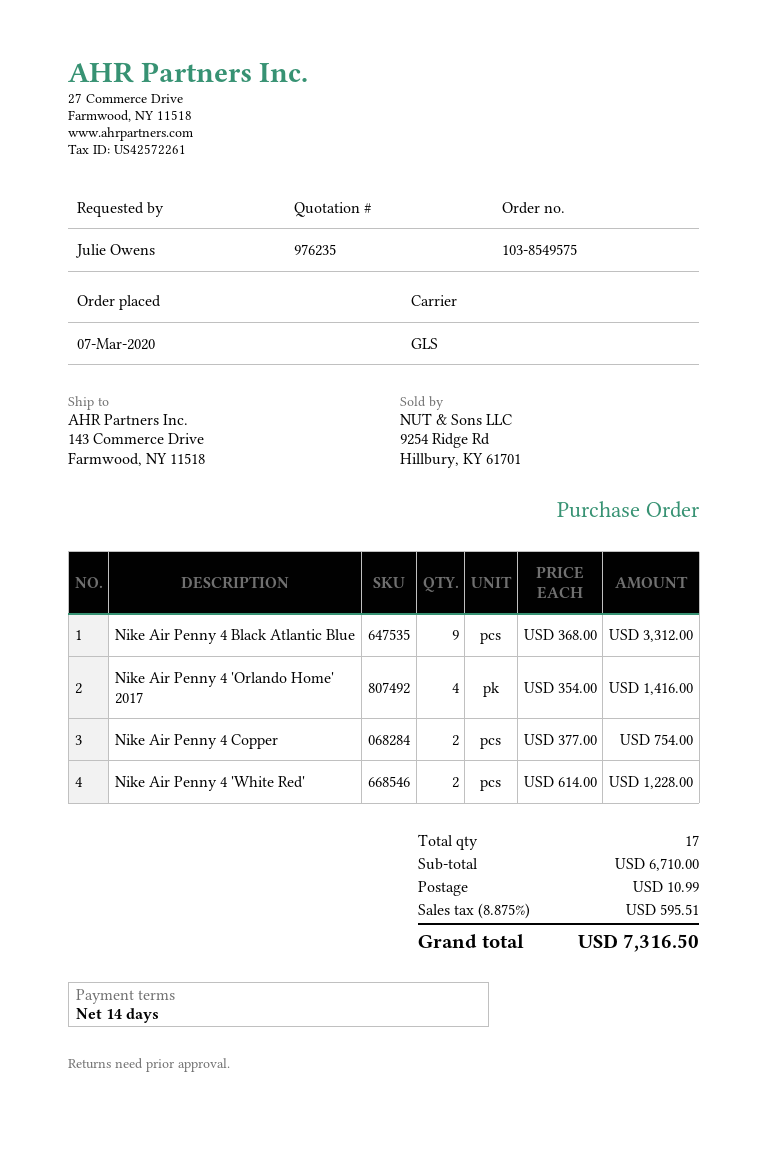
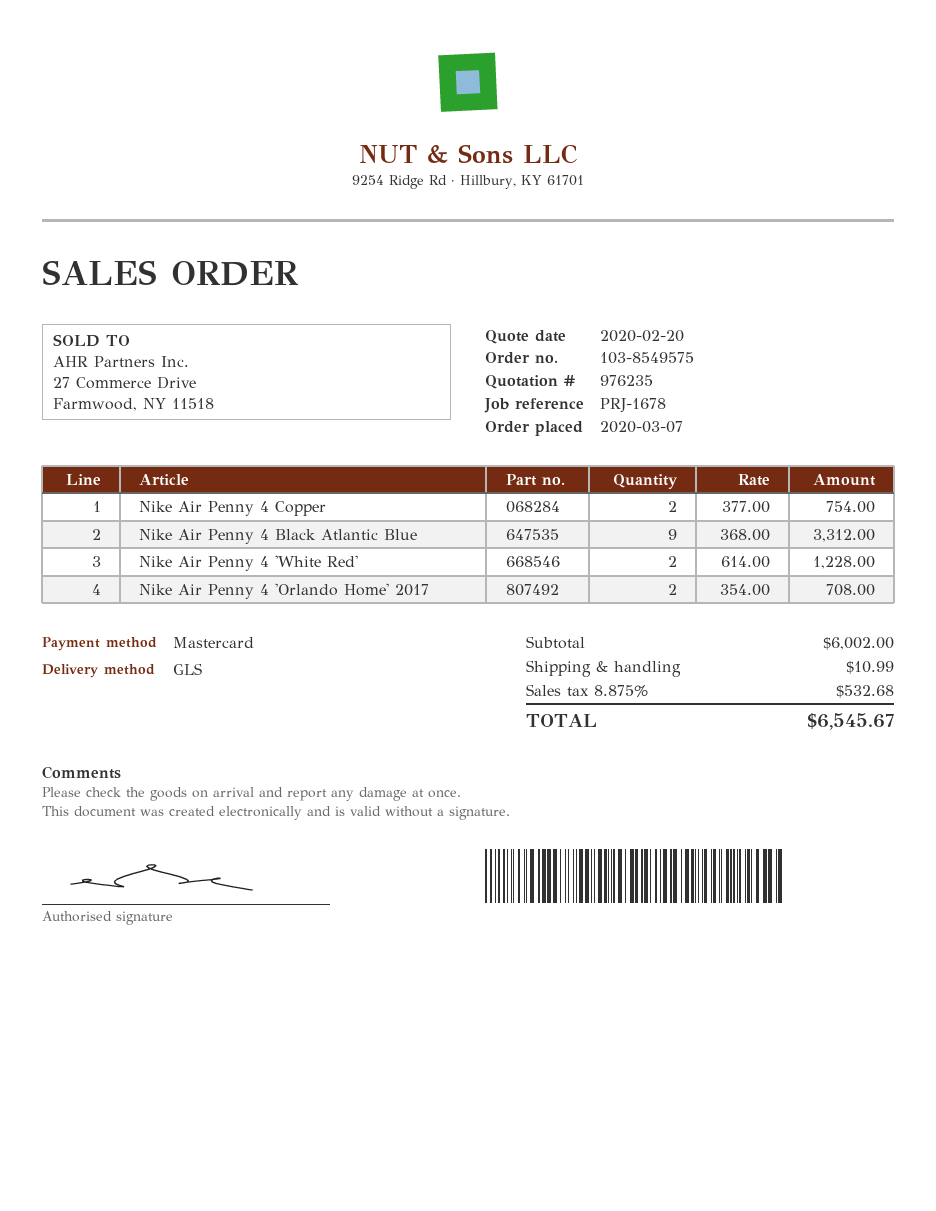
Nike Air Penny 4 'Orlando Home' 2017: 4 x 354.00 = 1416.00 -> 2 x 354.00 = 708.00
subtotal: 6710.00 -> 6002.00
tax: 8.875% = 595.51 -> 8.875% = 532.68
total: 7316.50 -> 6545.67

